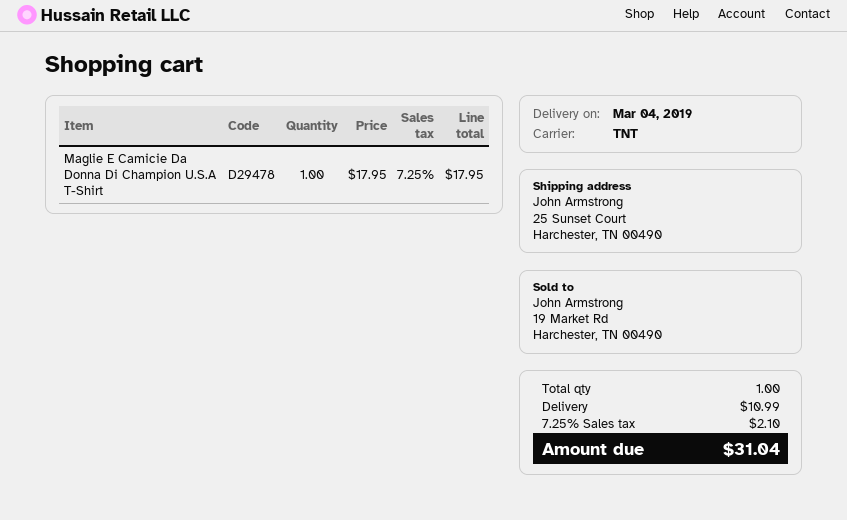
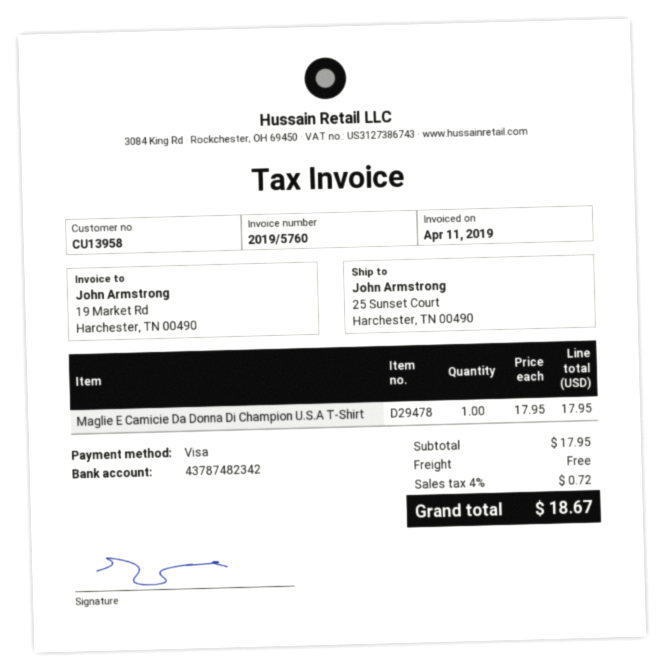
shipping: 10.99 -> 0.00
tax: 7.25% = 2.10 -> 4% = 0.72
total: 31.04 -> 18.67

